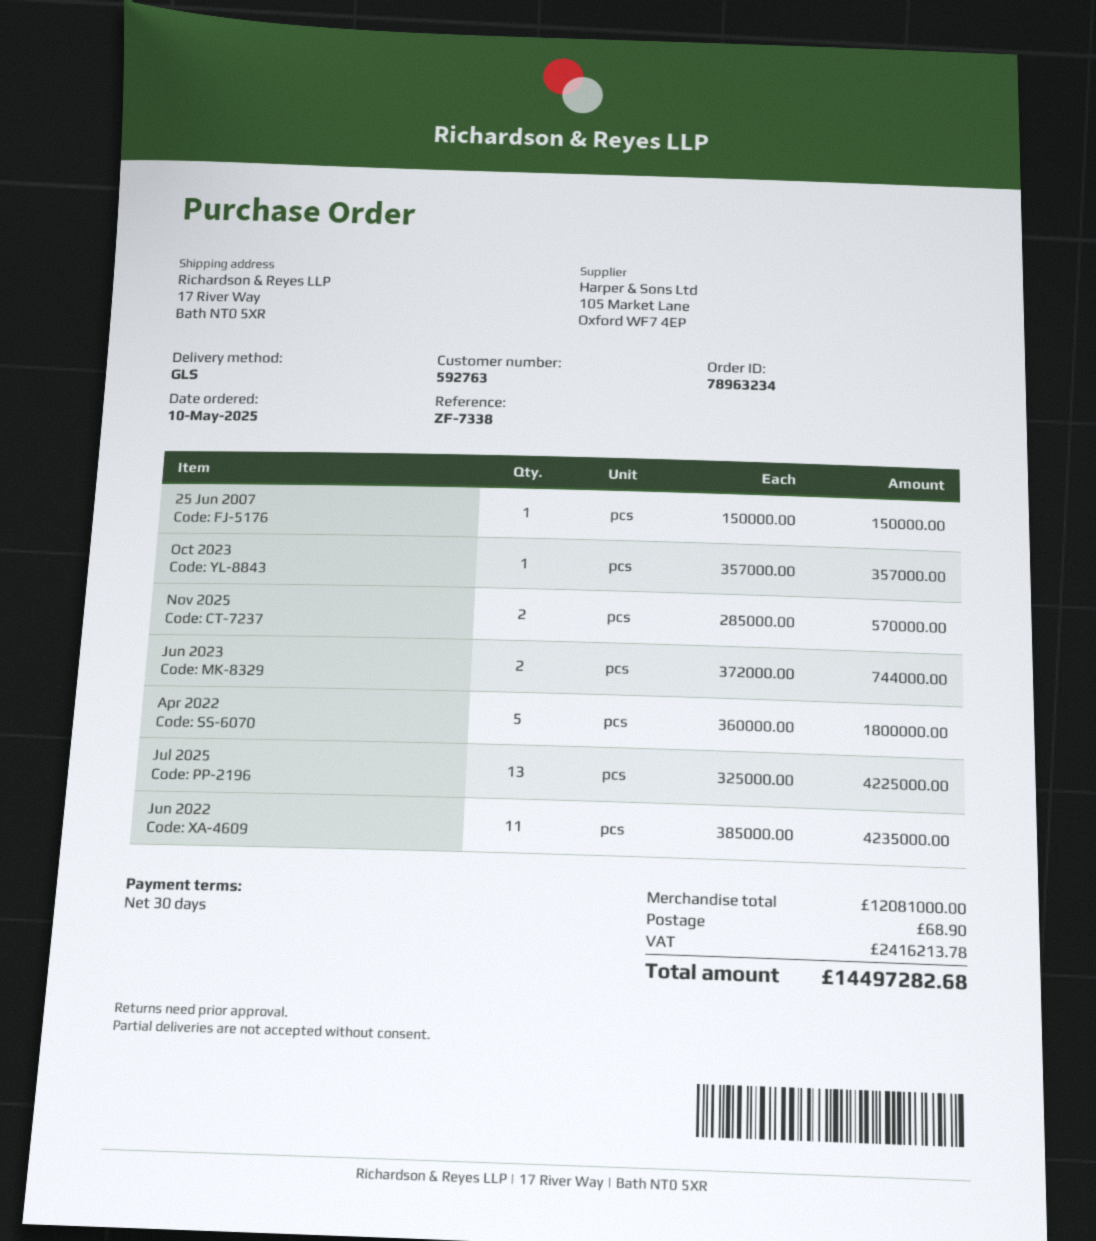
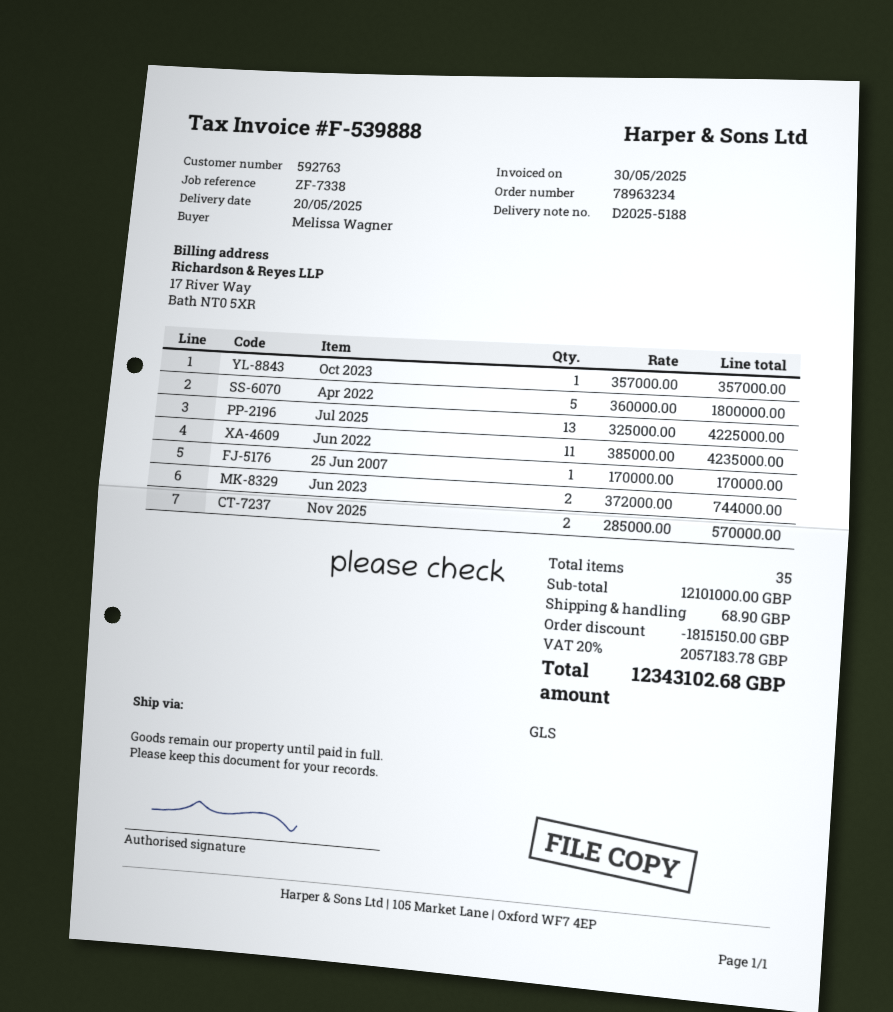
25 Jun 2007: 1 x 150000.00 = 150000.00 -> 1 x 170000.00 = 170000.00
subtotal: 12081000.00 -> 12101000.00
discount: none -> 1815150.00
tax: 2416213.78 -> 2057183.78
total: 14497282.68 -> 12343102.68

